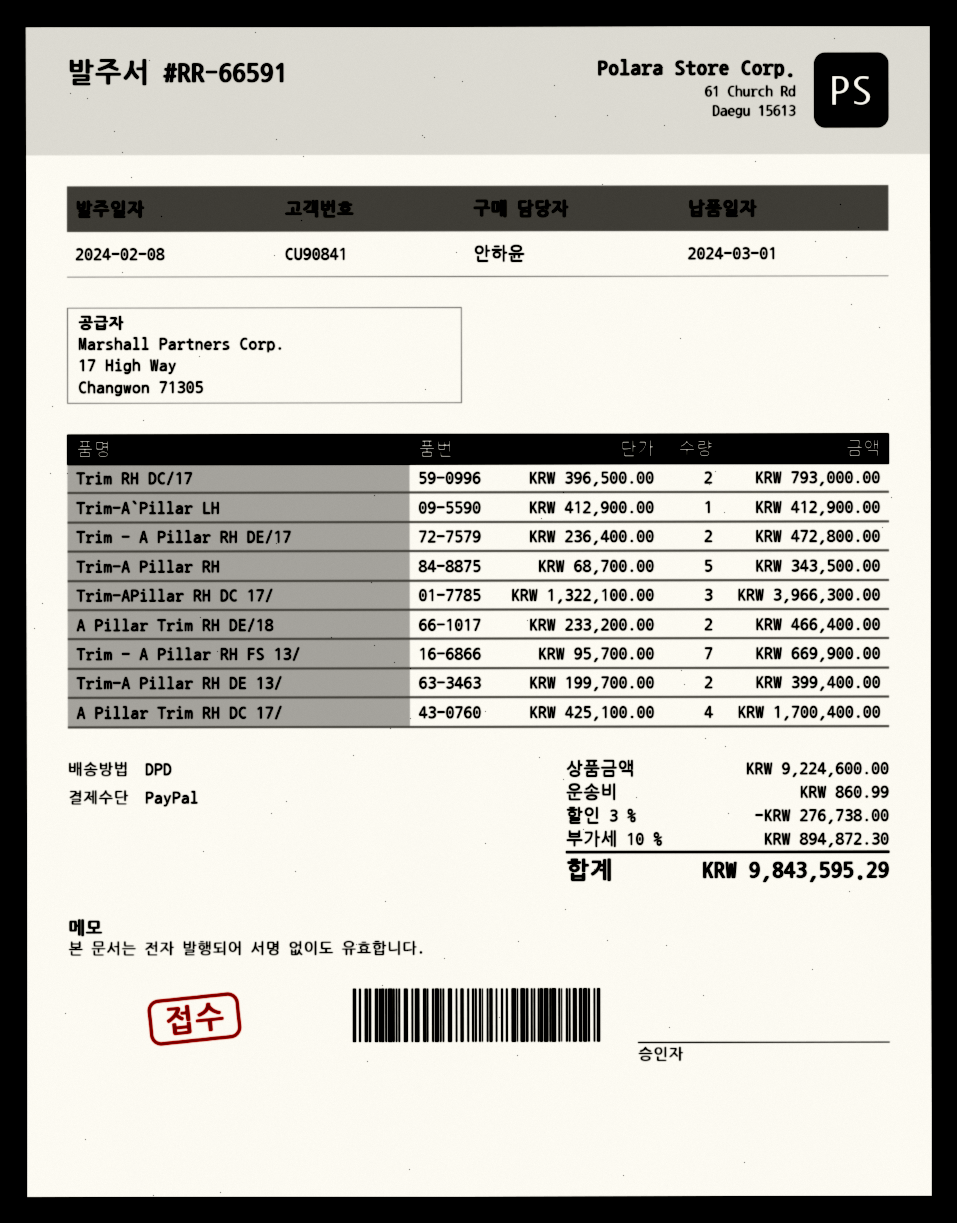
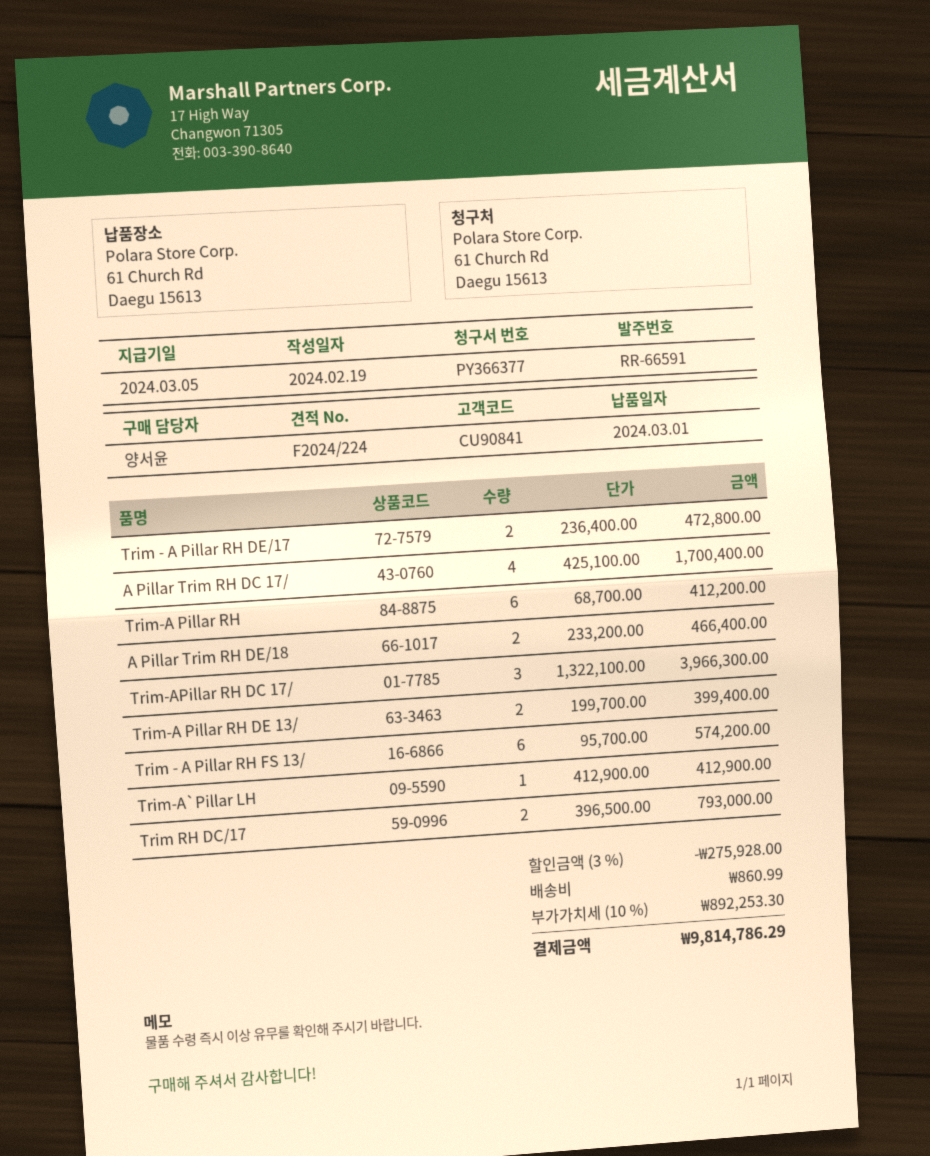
ordered by: 안하윤 -> 양서윤
Trim-A Pillar RH: 5 x 68700.00 = 343500.00 -> 6 x 68700.00 = 412200.00
Trim - A Pillar RH FS 13/: 7 x 95700.00 = 669900.00 -> 6 x 95700.00 = 574200.00
discount: 3% = 276738.00 -> 3% = 275928.00
tax: 10% = 894872.30 -> 10% = 892253.30
total: 9843595.29 -> 9814786.29

